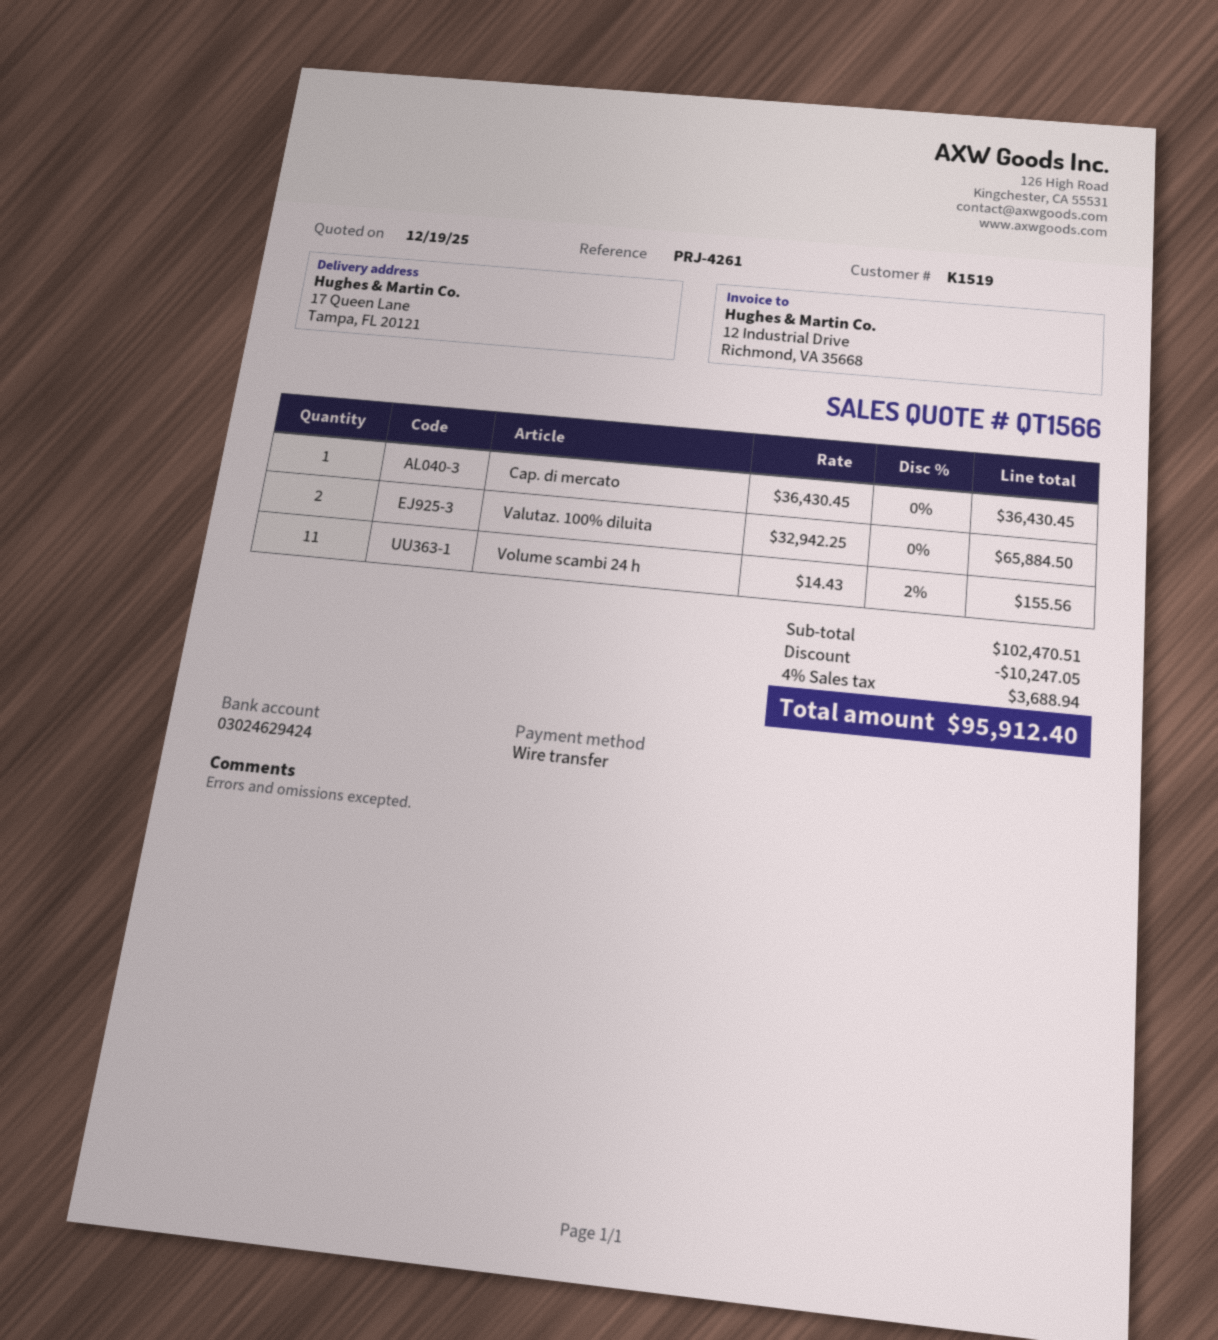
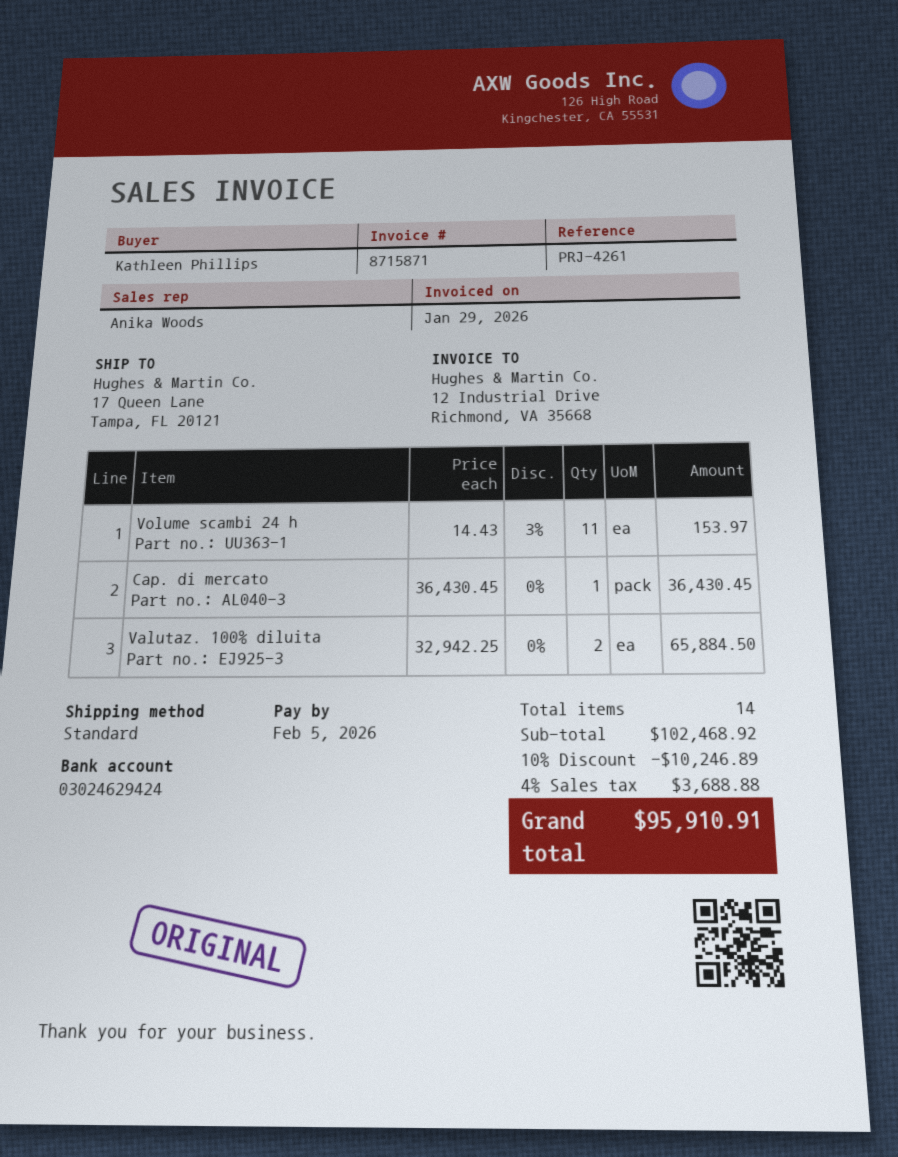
Volume scambi 24 h: 11 x 14.43 - 2% = 155.56 -> 11 x 14.43 - 3% = 153.97
subtotal: 102470.51 -> 102468.92
discount: 10247.05 -> 10246.89
tax: 4% = 3688.94 -> 4% = 3688.88
total: 95912.40 -> 95910.91

